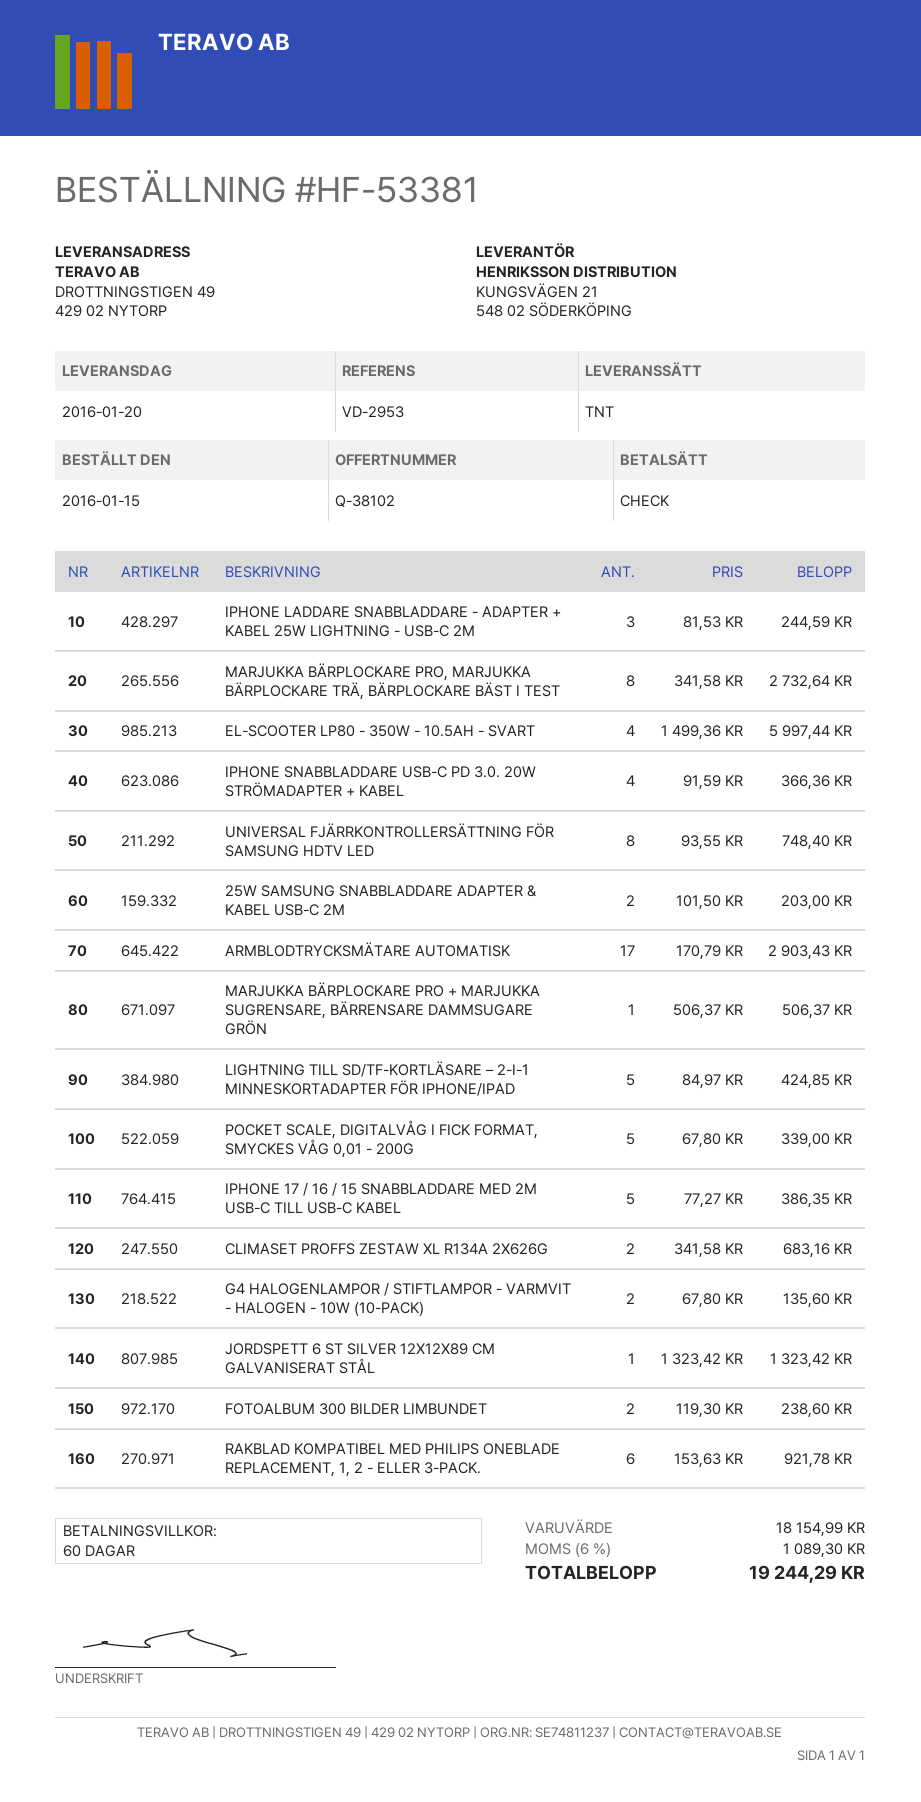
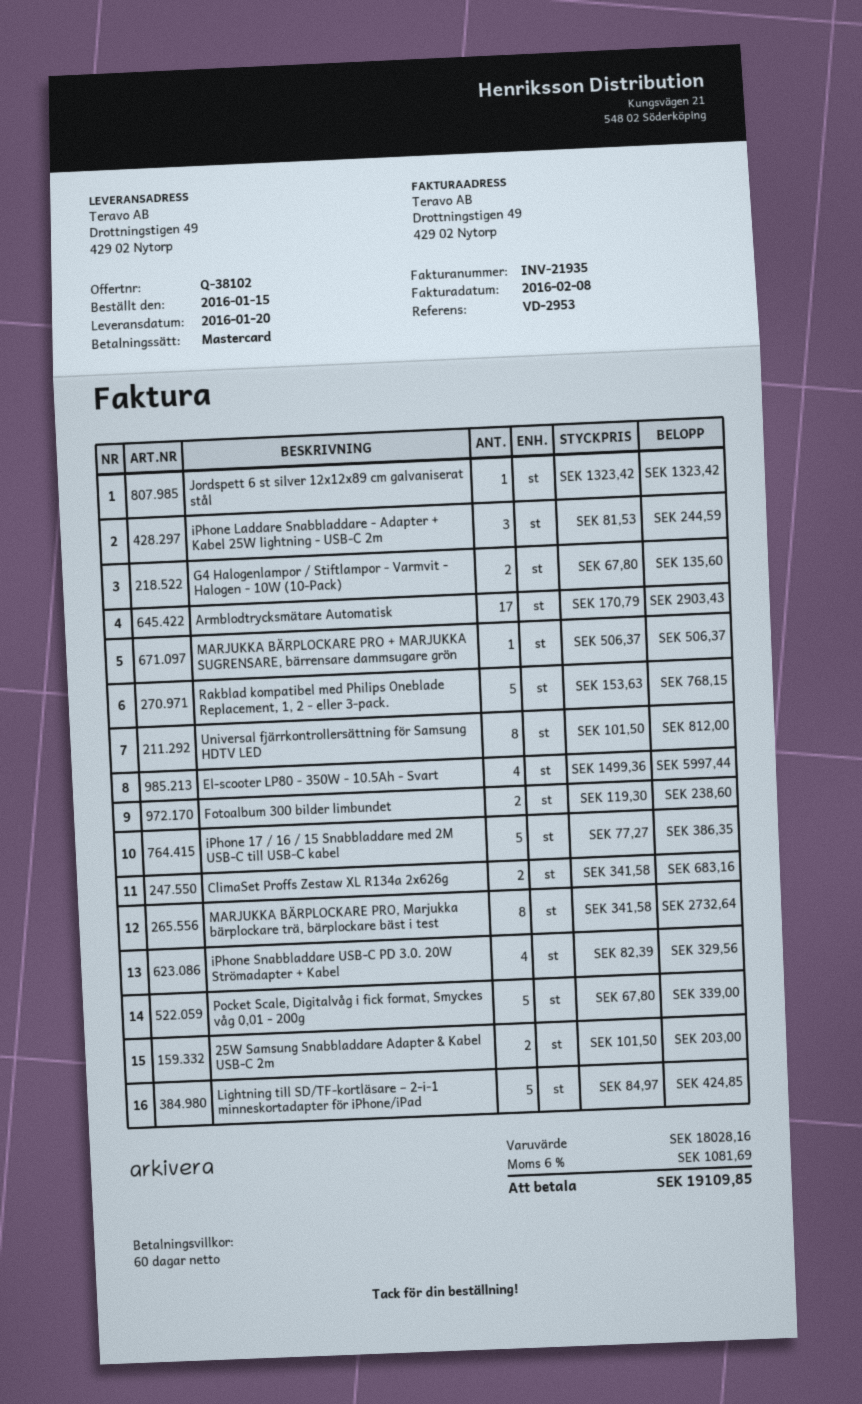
payment method: cheque -> Mastercard
IPHONE SNABBLADDARE USB-C PD 3.0. 20W STRÖMADAPTER + KABEL: 4 x 91.59 = 366.36 -> 4 x 82.39 = 329.56
UNIVERSAL FJÄRRKONTROLLERSÄTTNING FÖR SAMSUNG HDTV LED: 8 x 93.55 = 748.40 -> 8 x 101.50 = 812.00
RAKBLAD KOMPATIBEL MED PHILIPS ONEBLADE REPLACEMENT, 1, 2 - ELLER 3-PACK.: 6 x 153.63 = 921.78 -> 5 x 153.63 = 768.15
subtotal: 18154.99 -> 18028.16
tax: 6% = 1089.30 -> 6% = 1081.69
total: 19244.29 -> 19109.85

